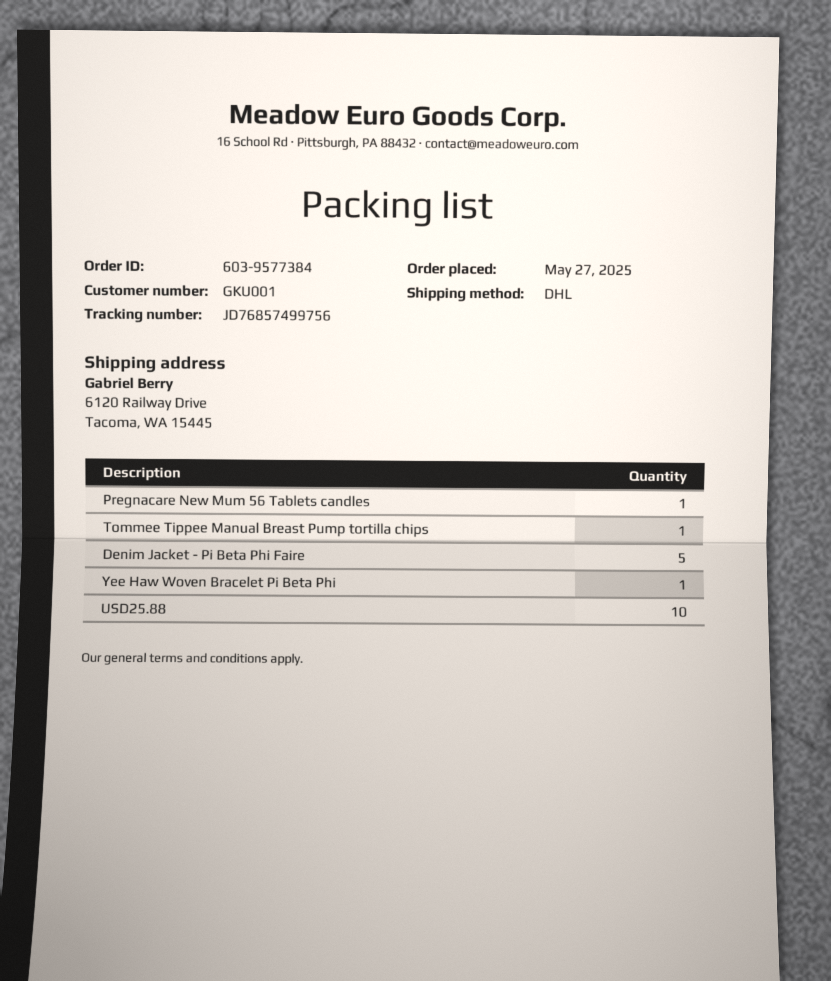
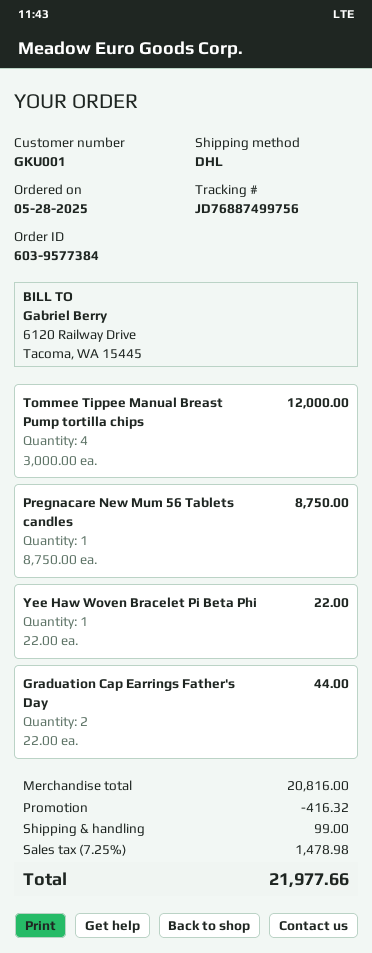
order date: 2025-05-27 -> 2025-05-28
tracking number: JD76857499756 -> JD76887499756
Tommee Tippee Manual Breast Pump tortilla chips: 1 -> 4
Denim Jacket - Pi Beta Phi Faire: 5 -> none
USD25.88: 10 -> none
Graduation Cap Earrings Father's Day: none -> 2

